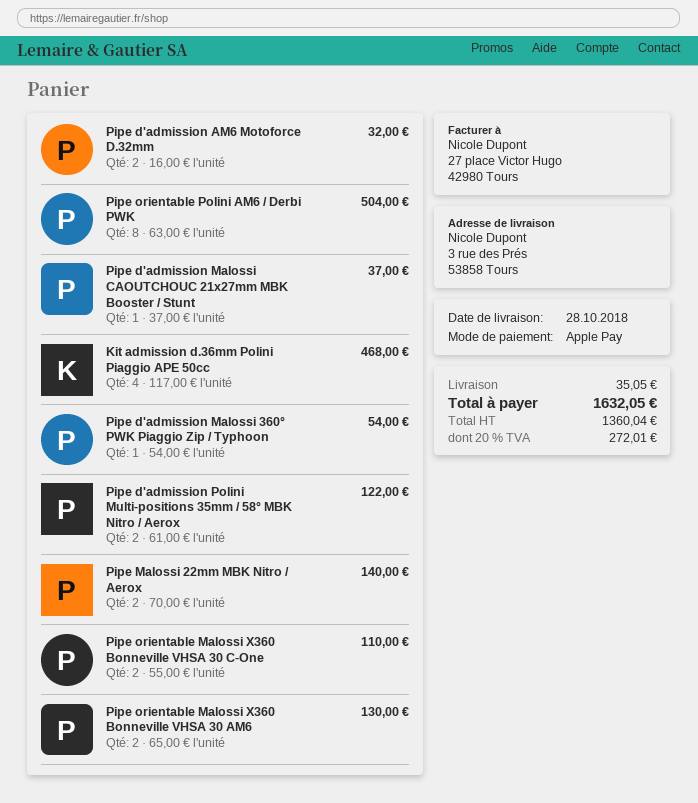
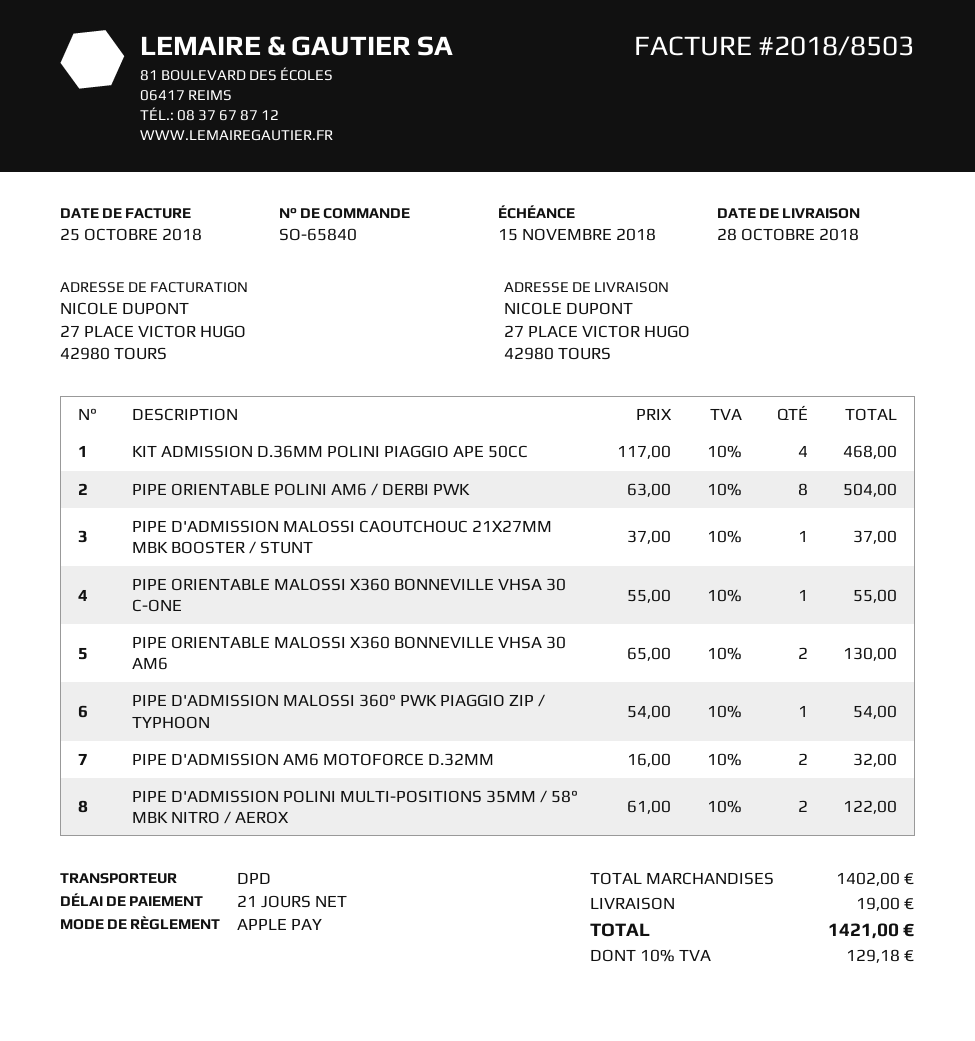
ship to: 3 rue des Prés, 53858 Tours -> 27 PLACE VICTOR HUGO, 42980 TOURS
Pipe Malossi 22mm MBK Nitro / Aerox: 2 x 70.00 = 140.00 -> none
Pipe orientable Malossi X360 Bonneville VHSA 30 C-One: 2 x 55.00 = 110.00 -> 1 x 55.00 = 55.00
shipping: 35.05 -> 19.00
tax: 20% = 272.01 -> 10% = 129.18
total: 1632.05 -> 1421.00

